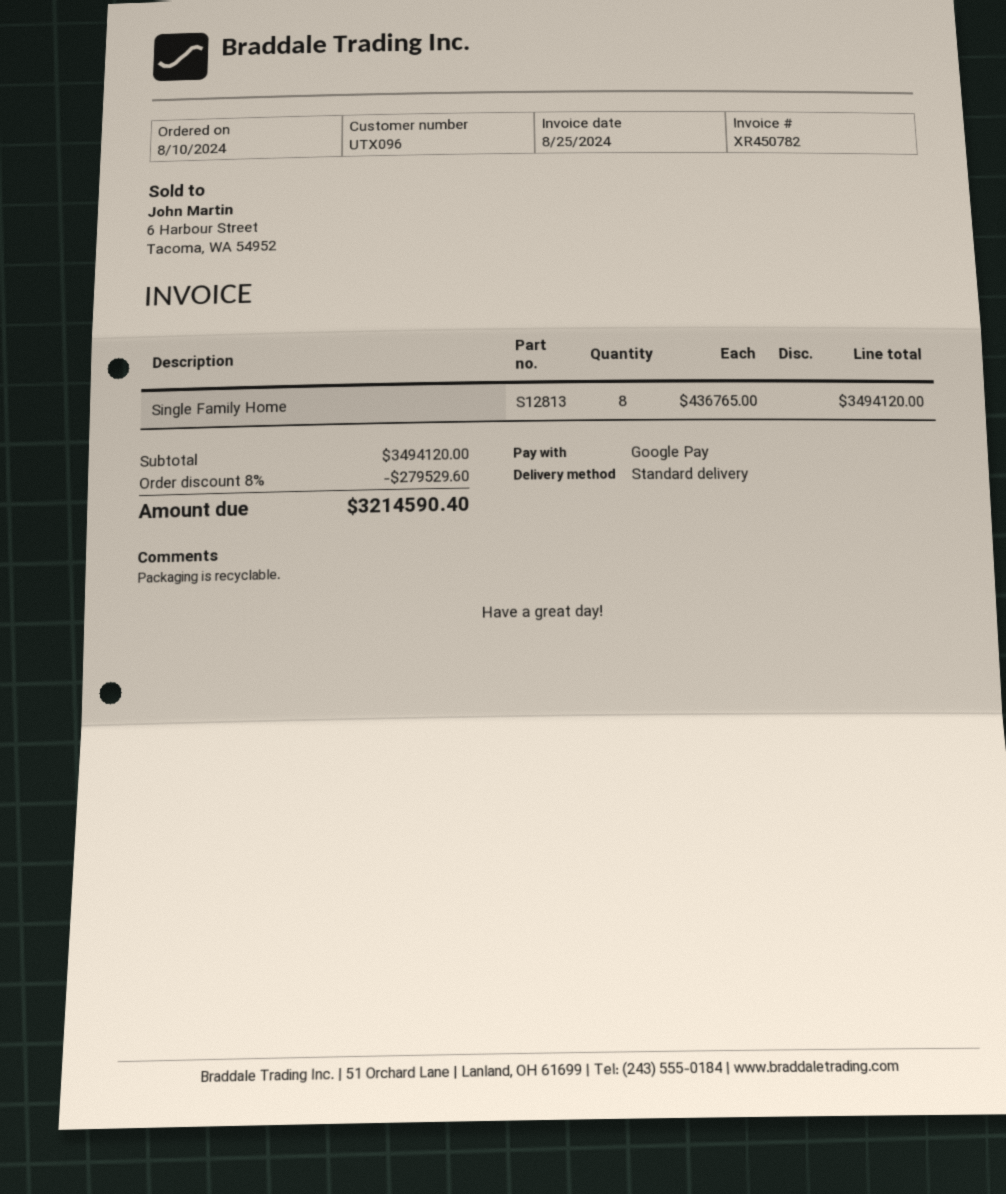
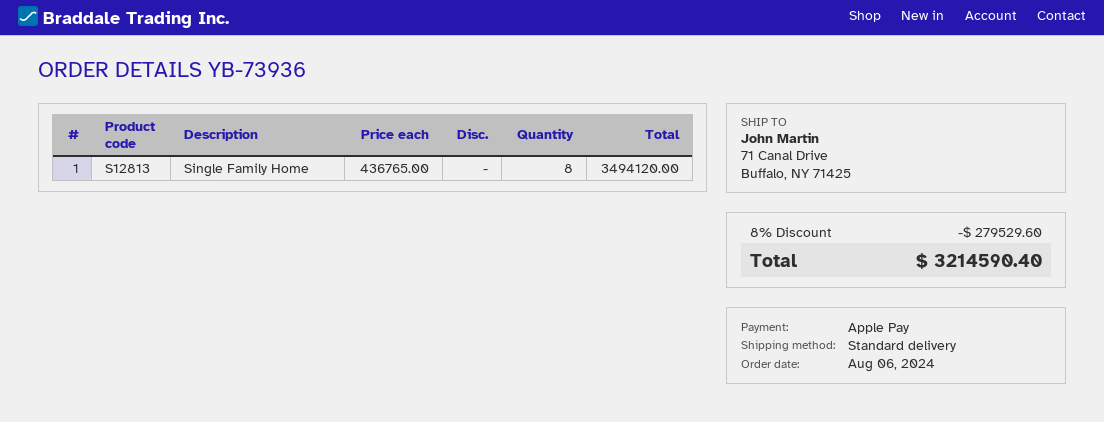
order date: 2024-08-10 -> 2024-08-06
payment method: Google Pay -> Apple Pay

